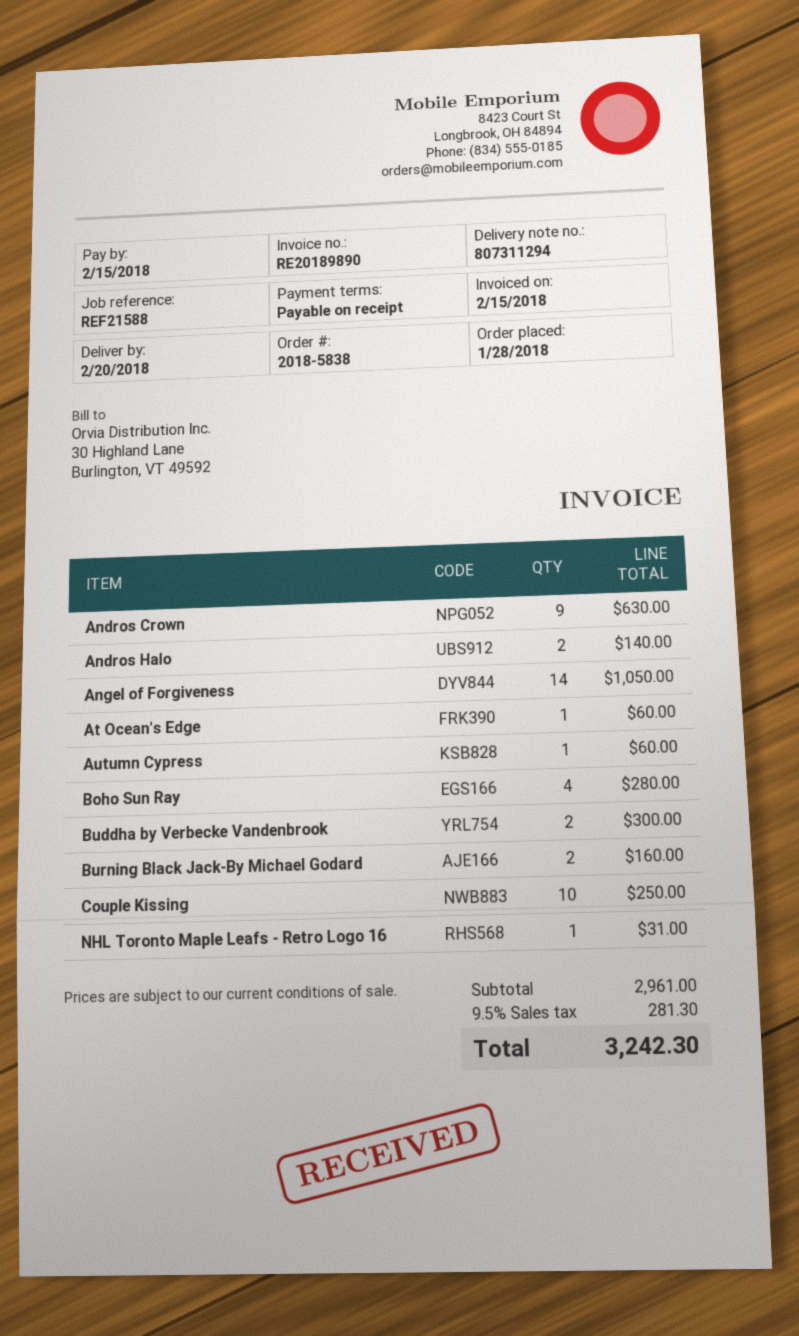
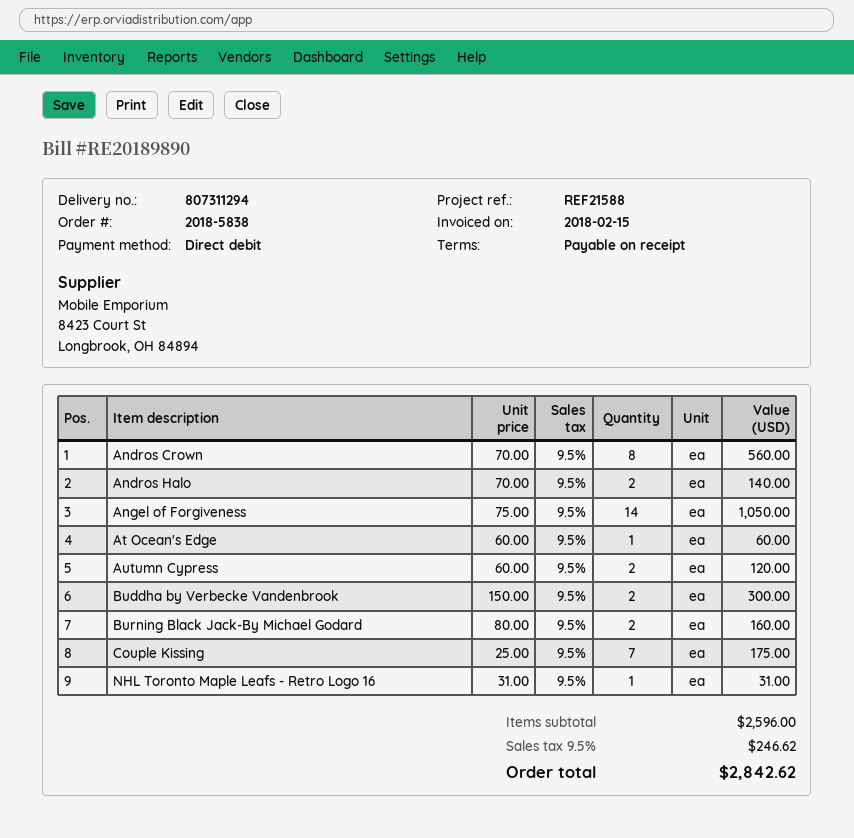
Andros Crown: 9 for 630.00 -> 8 for 560.00
Autumn Cypress: 1 for 60.00 -> 2 for 120.00
Boho Sun Ray: 4 for 280.00 -> none
Couple Kissing: 10 for 250.00 -> 7 for 175.00
subtotal: 2961.00 -> 2596.00
tax: 9.5% = 281.30 -> 9.5% = 246.62
total: 3242.30 -> 2842.62

